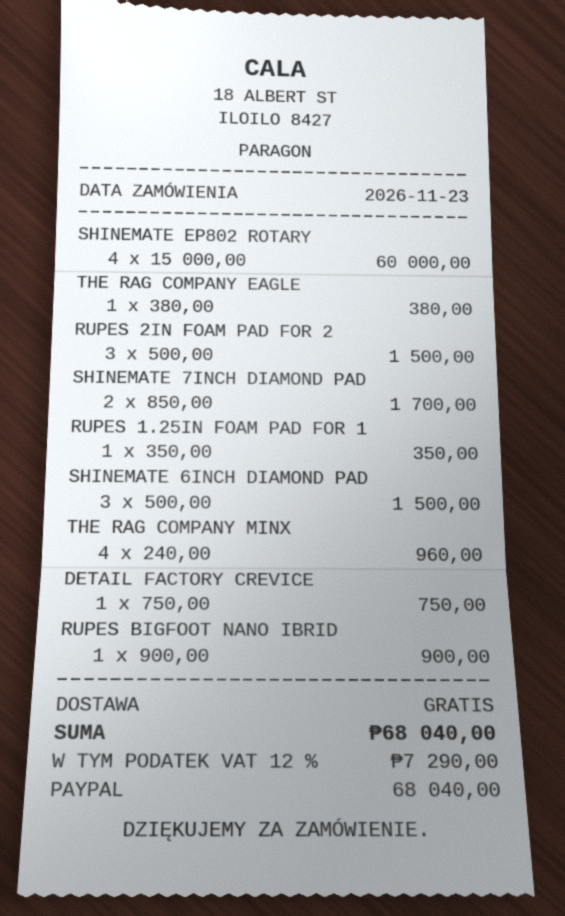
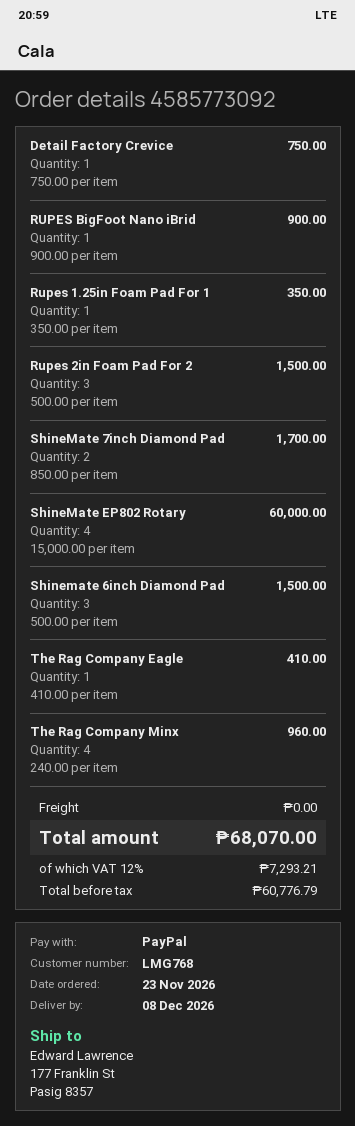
THE RAG COMPANY EAGLE: 1 x 380.00 = 380.00 -> 1 x 410.00 = 410.00
tax: 12% = 7290.00 -> 12% = 7293.21
total: 68040.00 -> 68070.00

